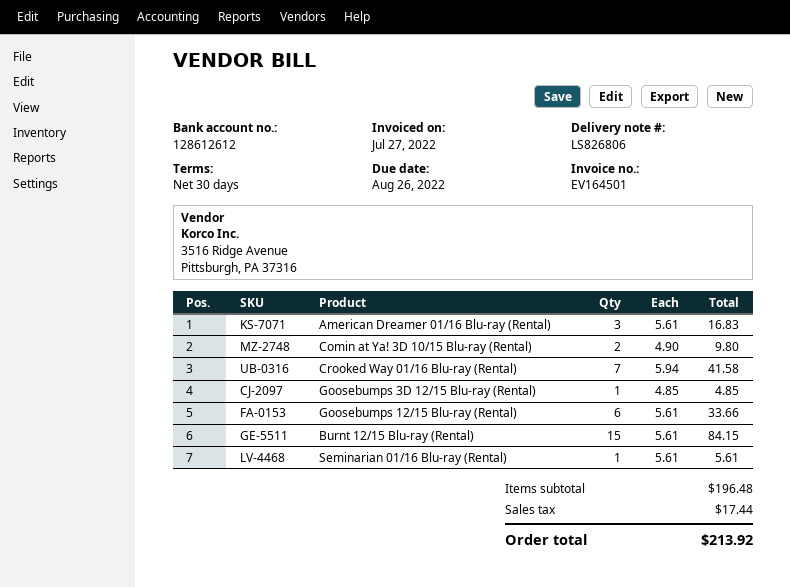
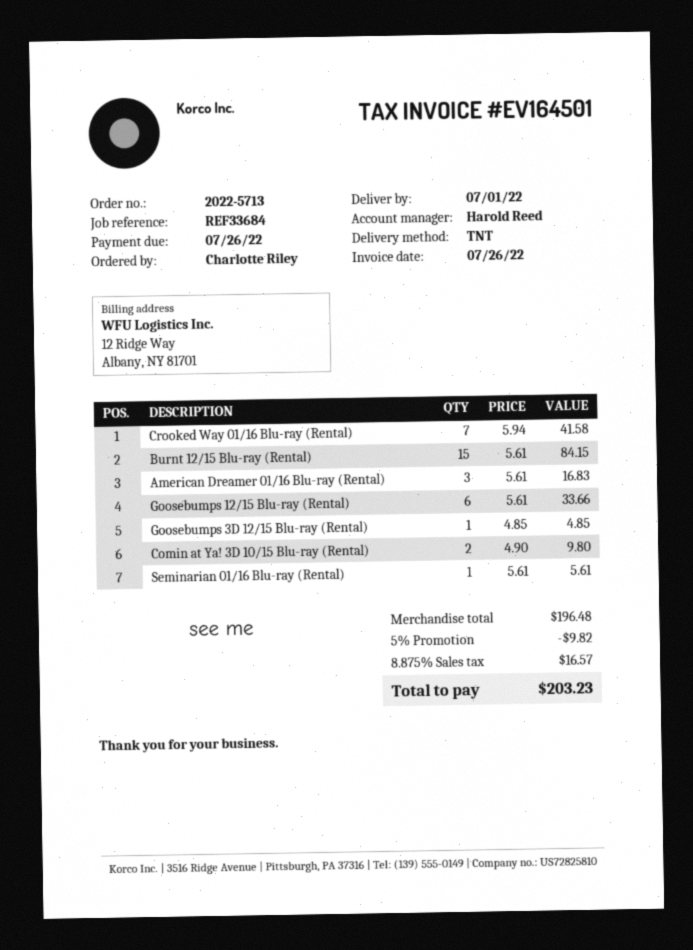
invoice date: 2022-07-27 -> 2022-07-26
due date: 2022-08-26 -> 2022-07-26
discount: none -> 5% = 9.82
tax: 17.44 -> 16.57
total: 213.92 -> 203.23

